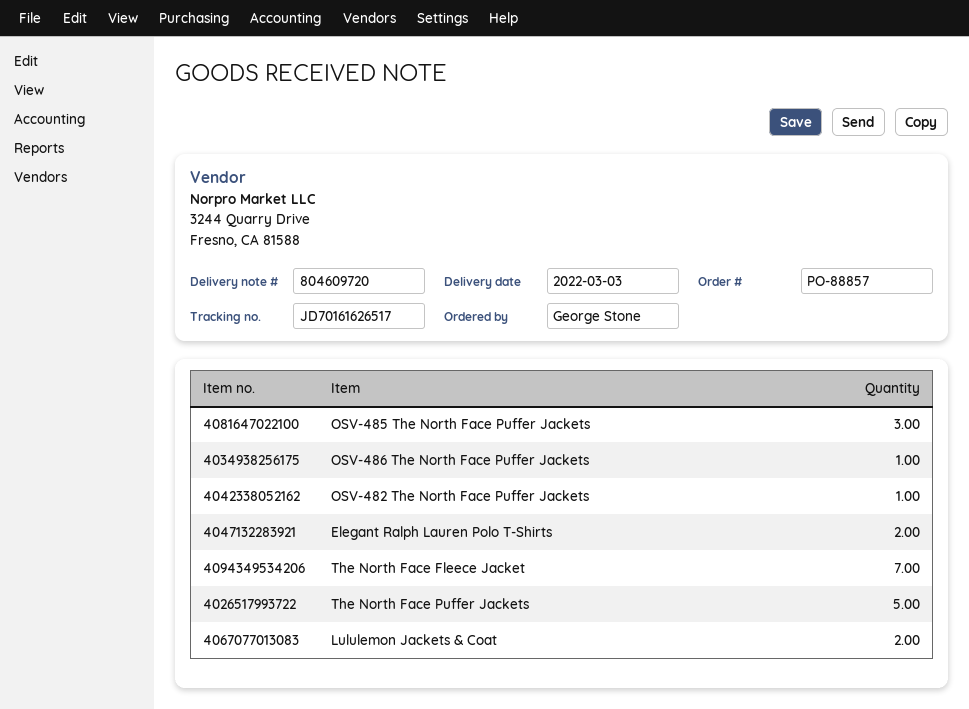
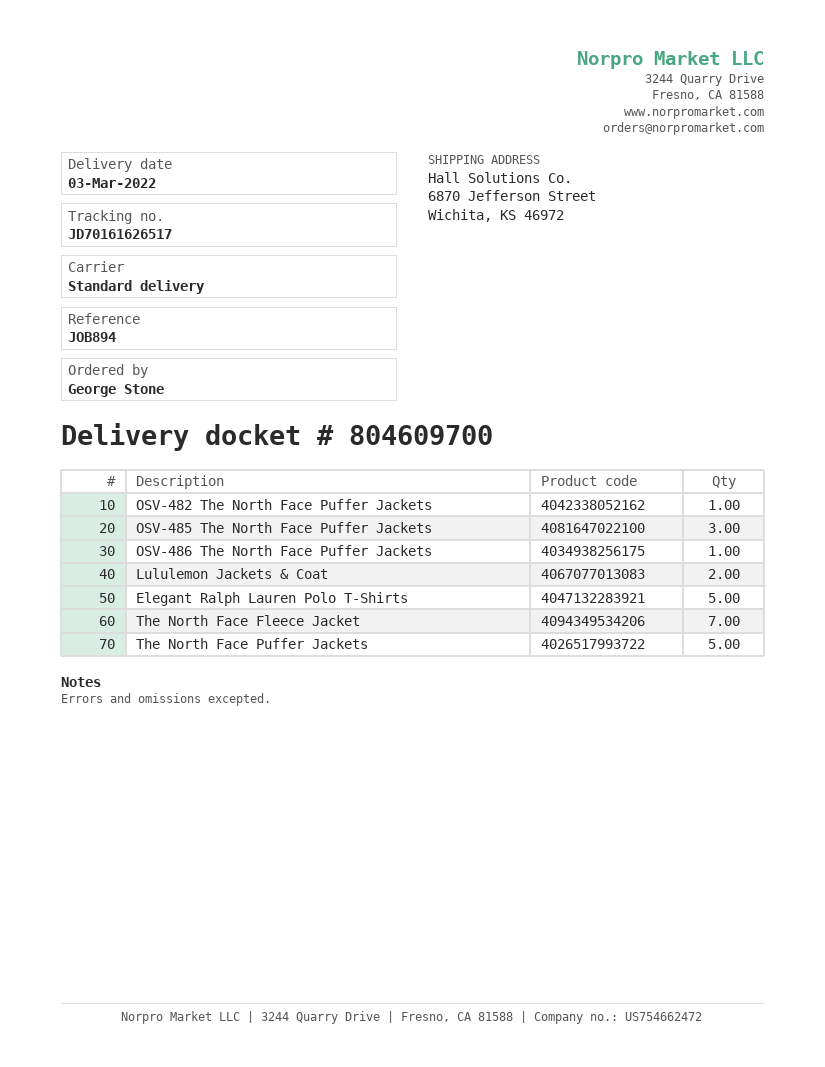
delivery note number: 804609720 -> 804609700
Elegant Ralph Lauren Polo T-Shirts: 2 -> 5

